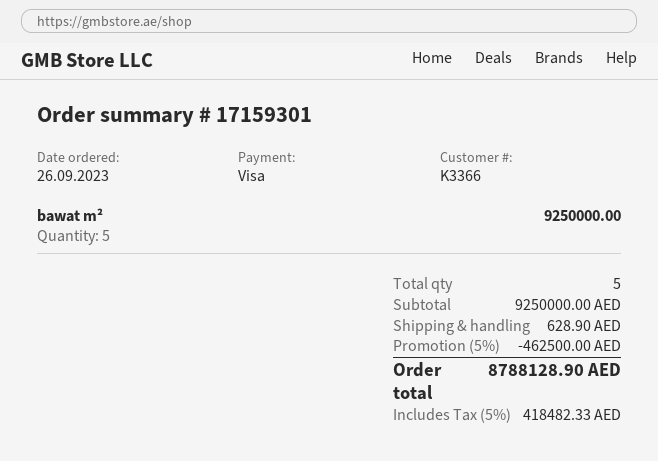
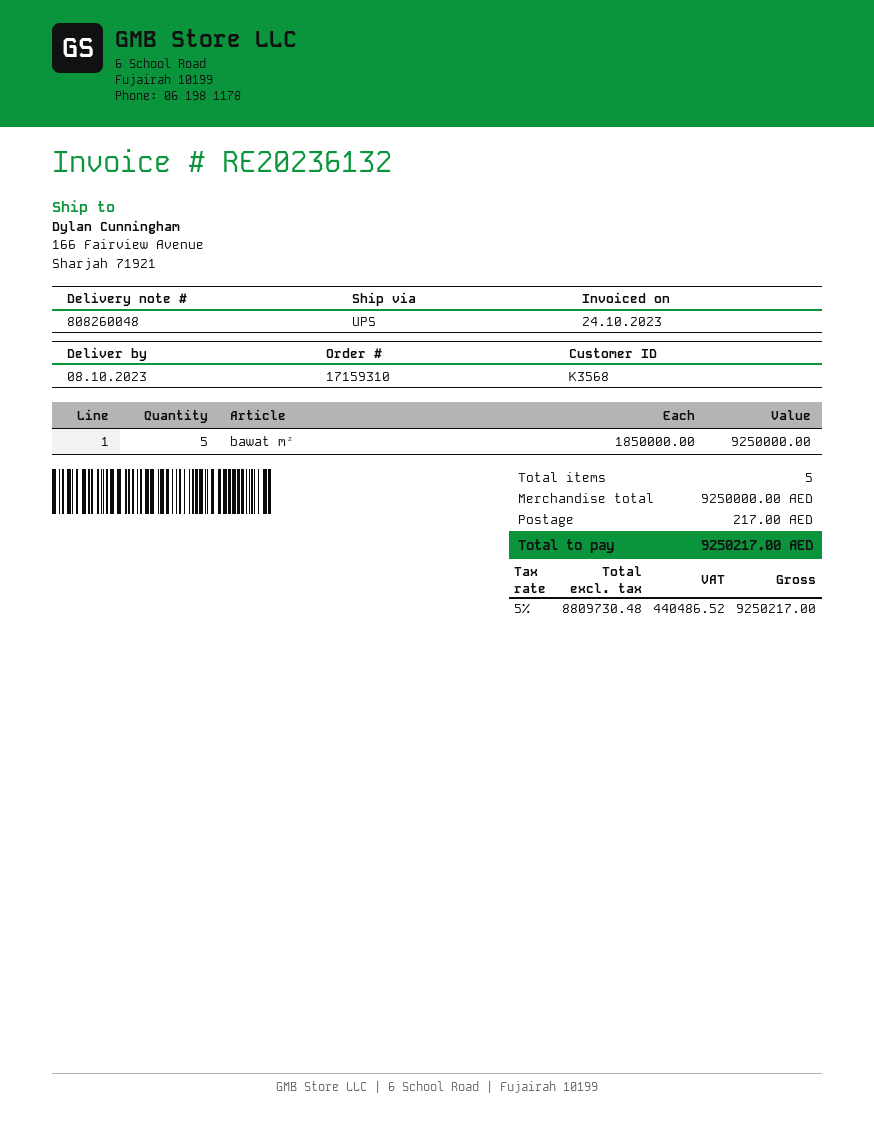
order number: 17159301 -> 17159310
customer number: K3366 -> K3568
discount: 5% = 462500.00 -> none
shipping: 628.90 -> 217.00
tax: 5% = 418482.33 -> 5% = 440486.52
total: 8788128.90 -> 9250217.00

